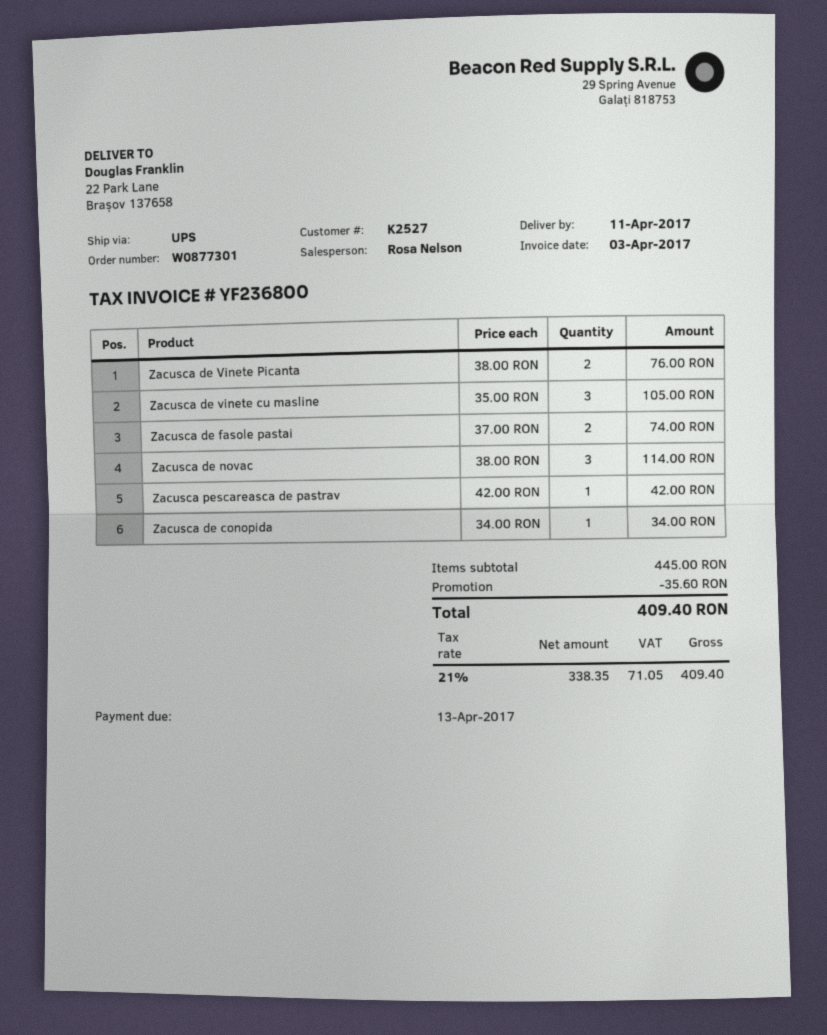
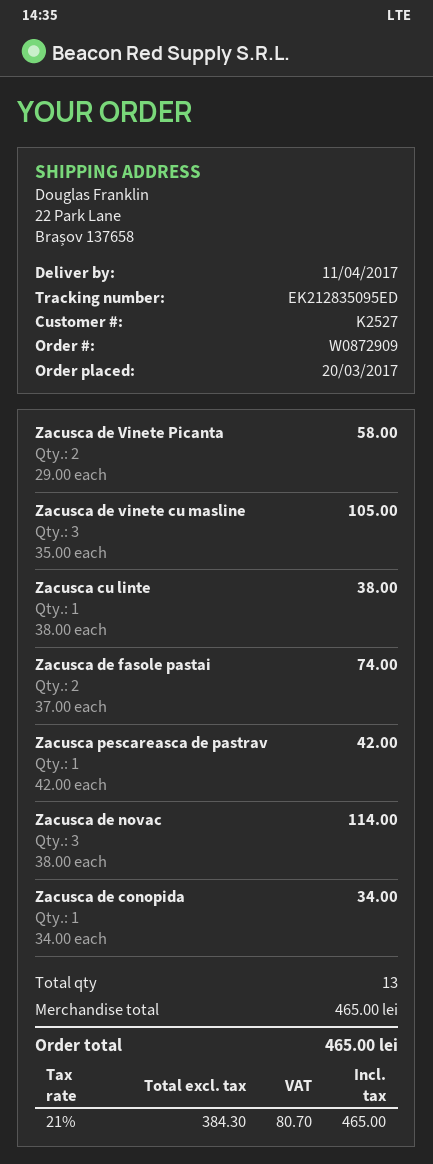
order number: W0877301 -> W0872909
Zacusca de Vinete Picanta: 2 x 38.00 = 76.00 -> 2 x 29.00 = 58.00
Zacusca cu linte: none -> 1 x 38.00 = 38.00
subtotal: 445.00 -> 465.00
discount: 35.60 -> none
net: 338.35 -> 384.30
tax: 21% = 71.05 -> 21% = 80.70
total: 409.40 -> 465.00

